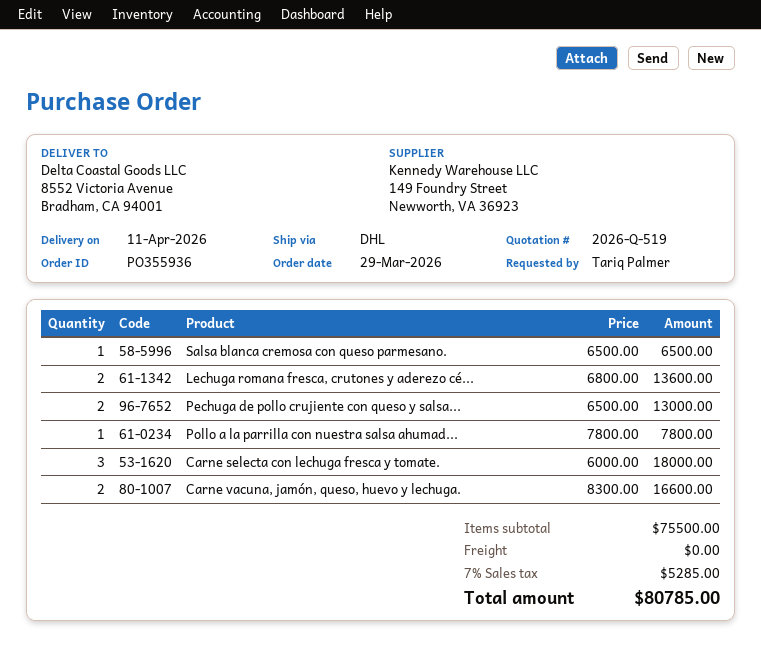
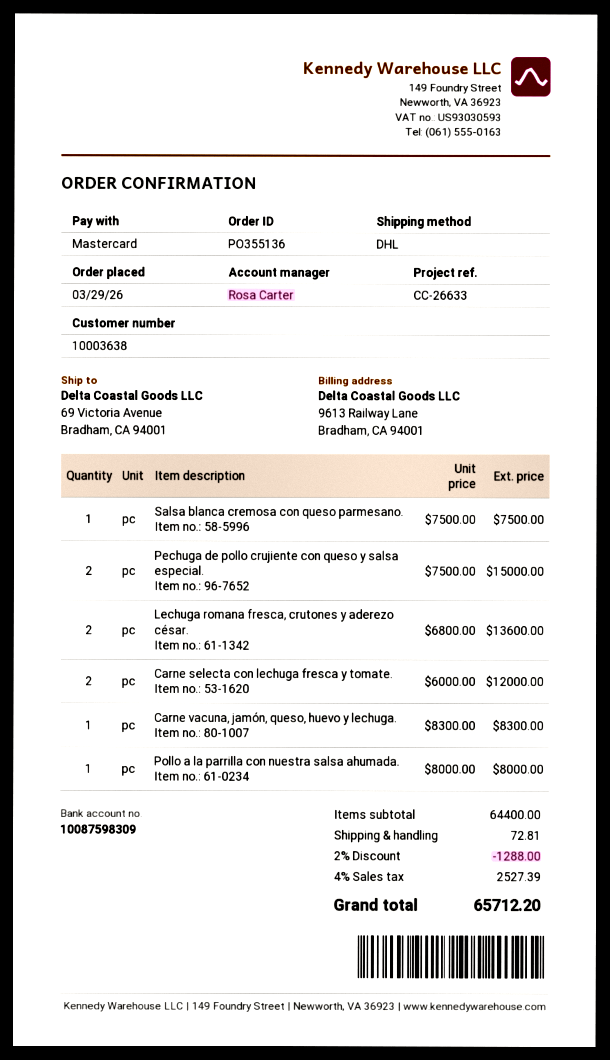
order number: PO355936 -> PO355136
ship to: 8552 Victoria Avenue, Bradham, CA 94001 -> 69 Victoria Avenue, Bradham, CA 94001
Salsa blanca cremosa con queso parmesano.: 1 x 6500.00 = 6500.00 -> 1 x 7500.00 = 7500.00
Pechuga de pollo crujiente con queso y salsa...: 2 x 6500.00 = 13000.00 -> 2 x 7500.00 = 15000.00
Pollo a la parrilla con nuestra salsa ahumad...: 1 x 7800.00 = 7800.00 -> 1 x 8000.00 = 8000.00
Carne selecta con lechuga fresca y tomate.: 3 x 6000.00 = 18000.00 -> 2 x 6000.00 = 12000.00
Carne vacuna, jamón, queso, huevo y lechuga.: 2 x 8300.00 = 16600.00 -> 1 x 8300.00 = 8300.00
subtotal: 75500.00 -> 64400.00
discount: none -> 2% = 1288.00
shipping: 0.00 -> 72.81
tax: 7% = 5285.00 -> 4% = 2527.39
total: 80785.00 -> 65712.20

